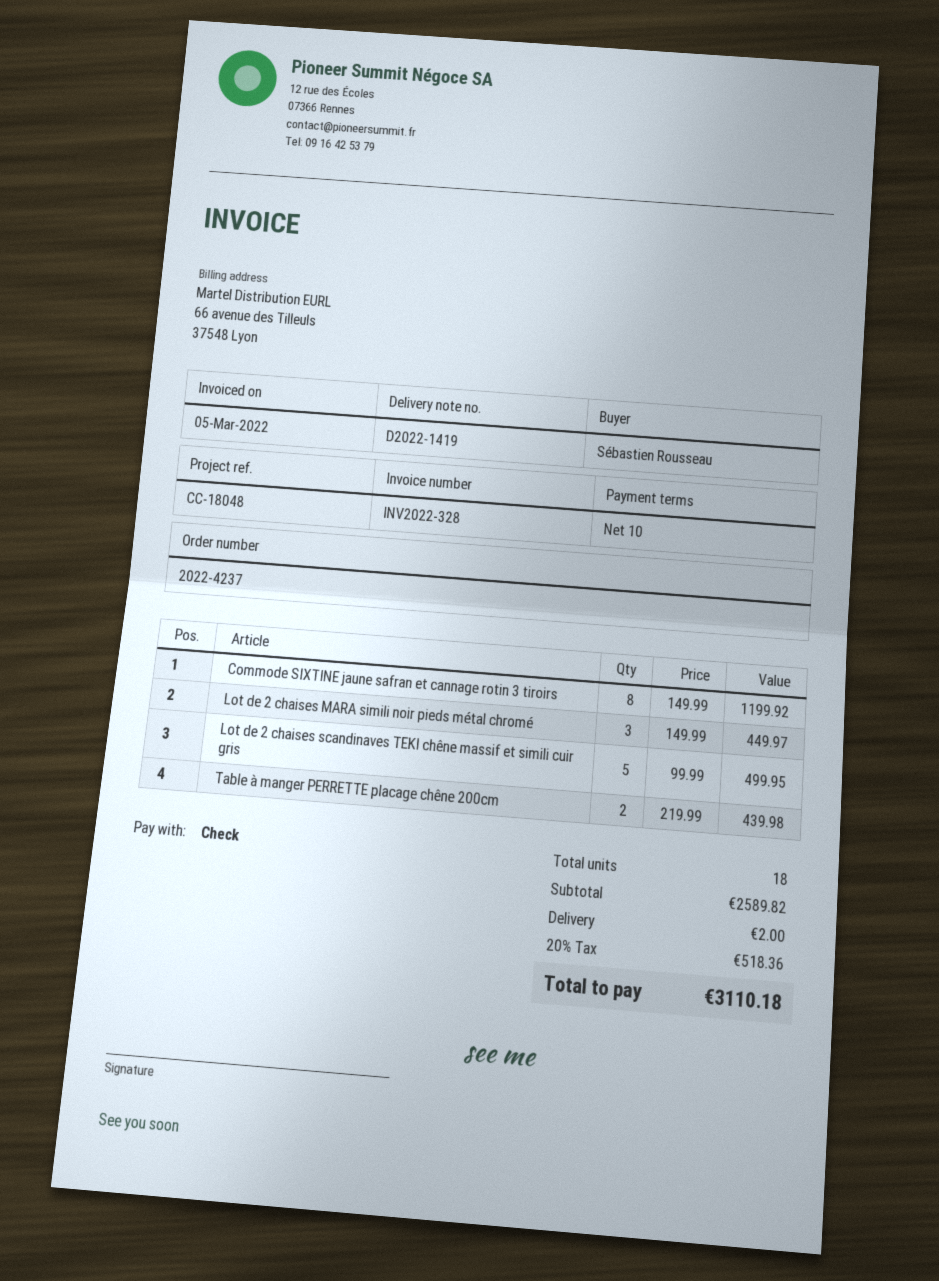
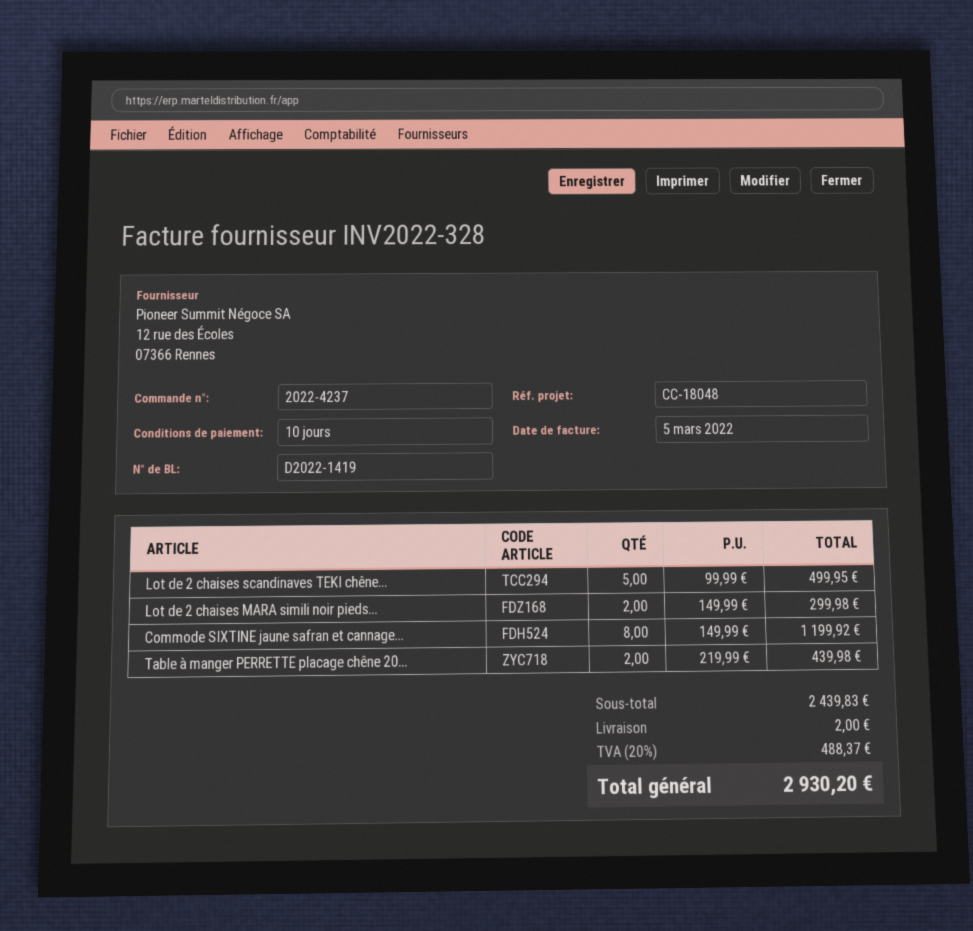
Lot de 2 chaises MARA simili noir pieds métal chromé: 3 x 149.99 = 449.97 -> 2 x 149.99 = 299.98
subtotal: 2589.82 -> 2439.83
tax: 20% = 518.36 -> 20% = 488.37
total: 3110.18 -> 2930.20

